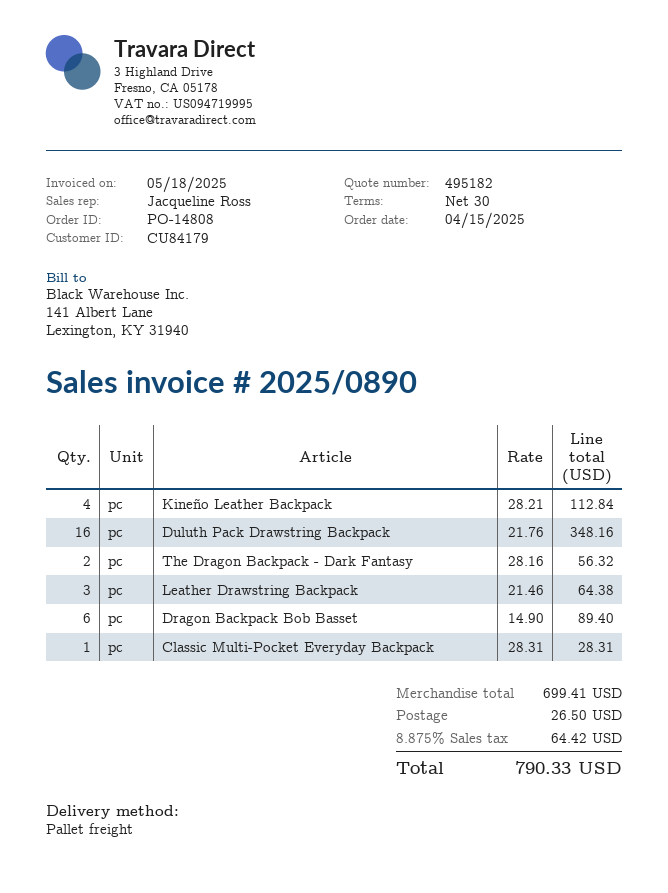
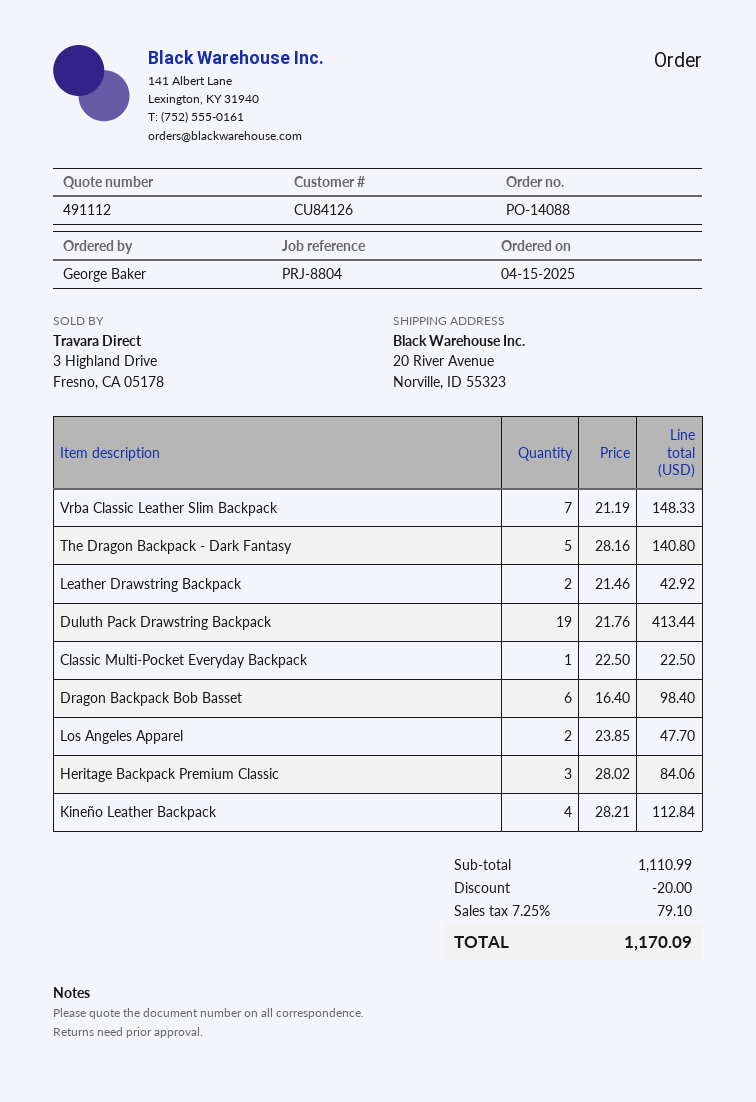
quote number: 495182 -> 491112
order number: PO-14808 -> PO-14088
customer number: CU84179 -> CU84126
Duluth Pack Drawstring Backpack: 16 x 21.76 = 348.16 -> 19 x 21.76 = 413.44
The Dragon Backpack - Dark Fantasy: 2 x 28.16 = 56.32 -> 5 x 28.16 = 140.80
Leather Drawstring Backpack: 3 x 21.46 = 64.38 -> 2 x 21.46 = 42.92
Dragon Backpack Bob Basset: 6 x 14.90 = 89.40 -> 6 x 16.40 = 98.40
Classic Multi-Pocket Everyday Backpack: 1 x 28.31 = 28.31 -> 1 x 22.50 = 22.50
Vrba Classic Leather Slim Backpack: none -> 7 x 21.19 = 148.33
Los Angeles Apparel: none -> 2 x 23.85 = 47.70
Heritage Backpack Premium Classic: none -> 3 x 28.02 = 84.06
subtotal: 699.41 -> 1110.99
discount: none -> 20.00
shipping: 26.50 -> none
tax: 8.875% = 64.42 -> 7.25% = 79.10
total: 790.33 -> 1170.09

